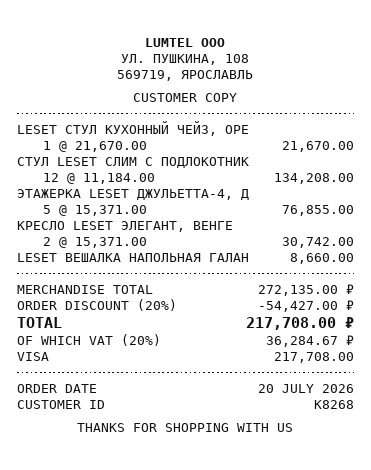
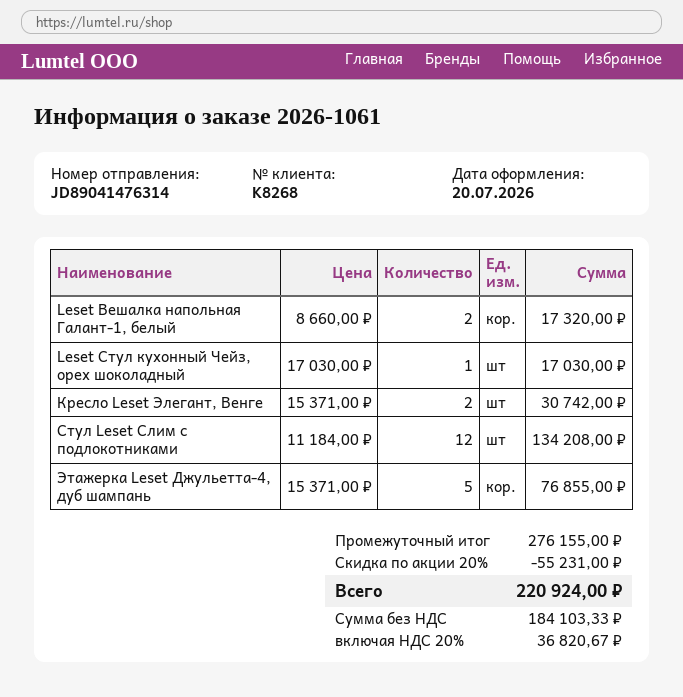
LESET СТУЛ КУХОННЫЙ ЧЕЙЗ, ОРЕ: 1 x 21670.00 = 21670.00 -> 1 x 17030.00 = 17030.00
LESET ВЕШАЛКА НАПОЛЬНАЯ ГАЛАН: 1 x 8660.00 = 8660.00 -> 2 x 8660.00 = 17320.00
subtotal: 272135.00 -> 276155.00
discount: 20% = 54427.00 -> 20% = 55231.00
tax: 20% = 36284.67 -> 20% = 36820.67
total: 217708.00 -> 220924.00

